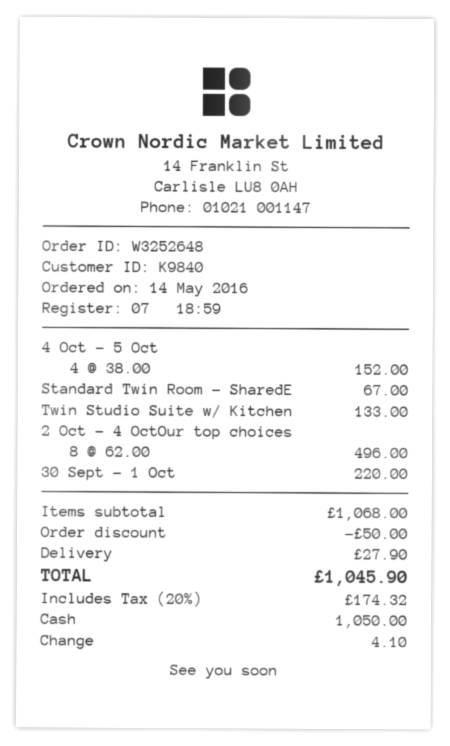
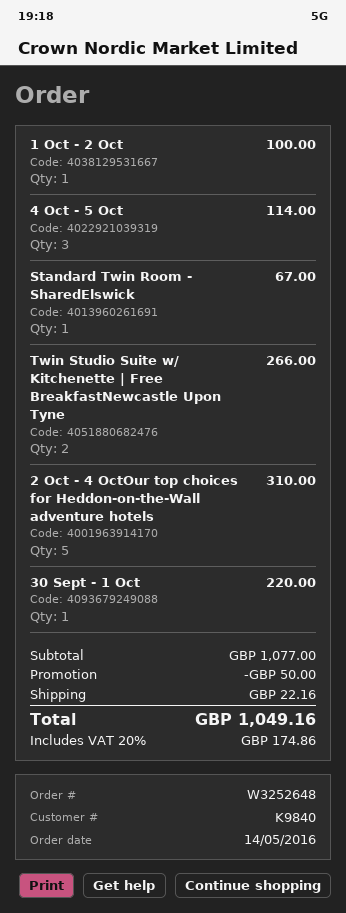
4 Oct - 5 Oct: 4 for 152.00 -> 3 for 114.00
Twin Studio Suite w/ Kitchen: 1 for 133.00 -> 2 for 266.00
2 Oct - 4 OctOur top choices: 8 for 496.00 -> 5 for 310.00
1 Oct - 2 Oct: none -> 1 for 100.00
subtotal: 1068.00 -> 1077.00
shipping: 27.90 -> 22.16
tax: 20% = 174.32 -> 20% = 174.86
total: 1045.90 -> 1049.16

